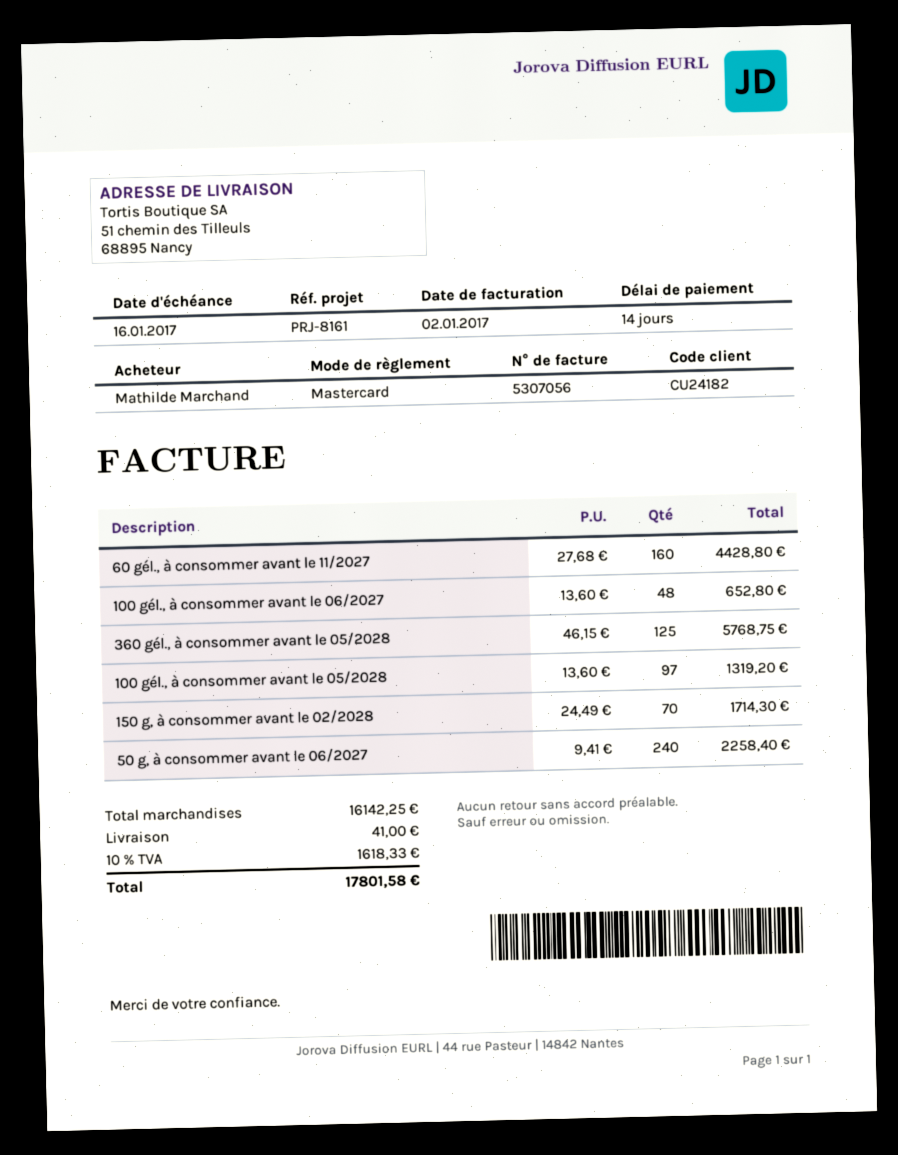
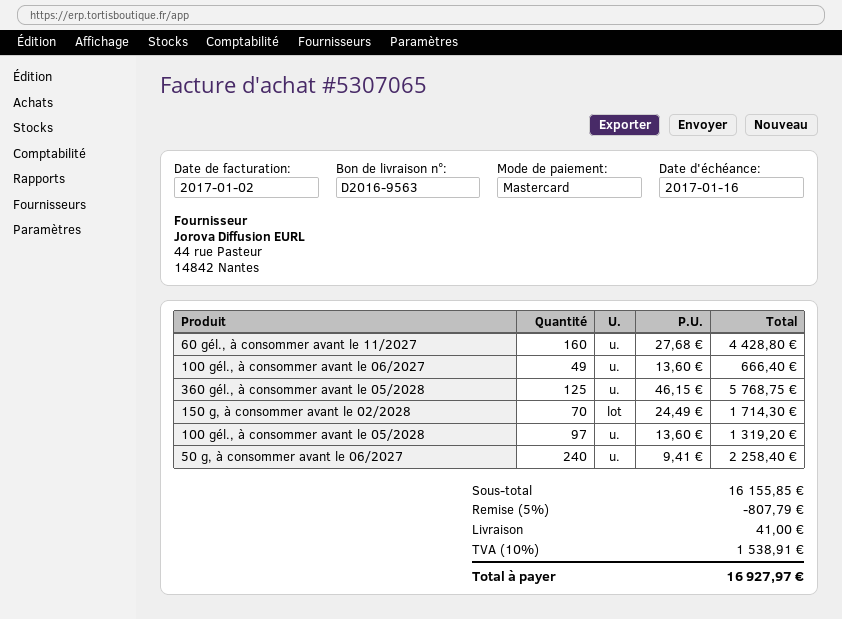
invoice number: 5307056 -> 5307065
100 gél., à consommer avant le 06/2027: 48 x 13.60 = 652.80 -> 49 x 13.60 = 666.40
subtotal: 16142.25 -> 16155.85
discount: none -> 5% = 807.79
tax: 10% = 1618.33 -> 10% = 1538.91
total: 17801.58 -> 16927.97

